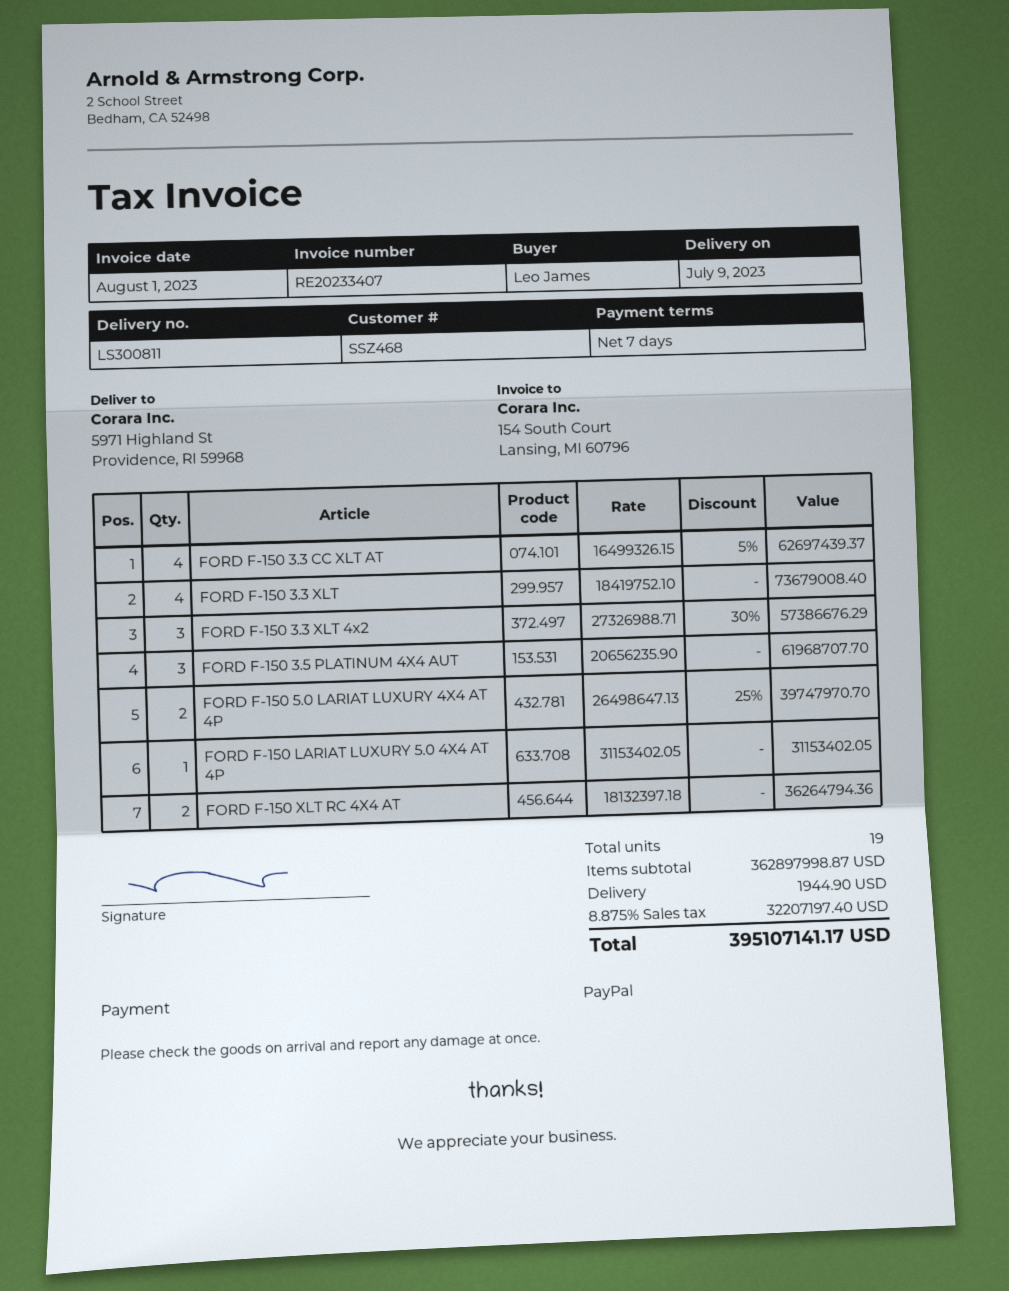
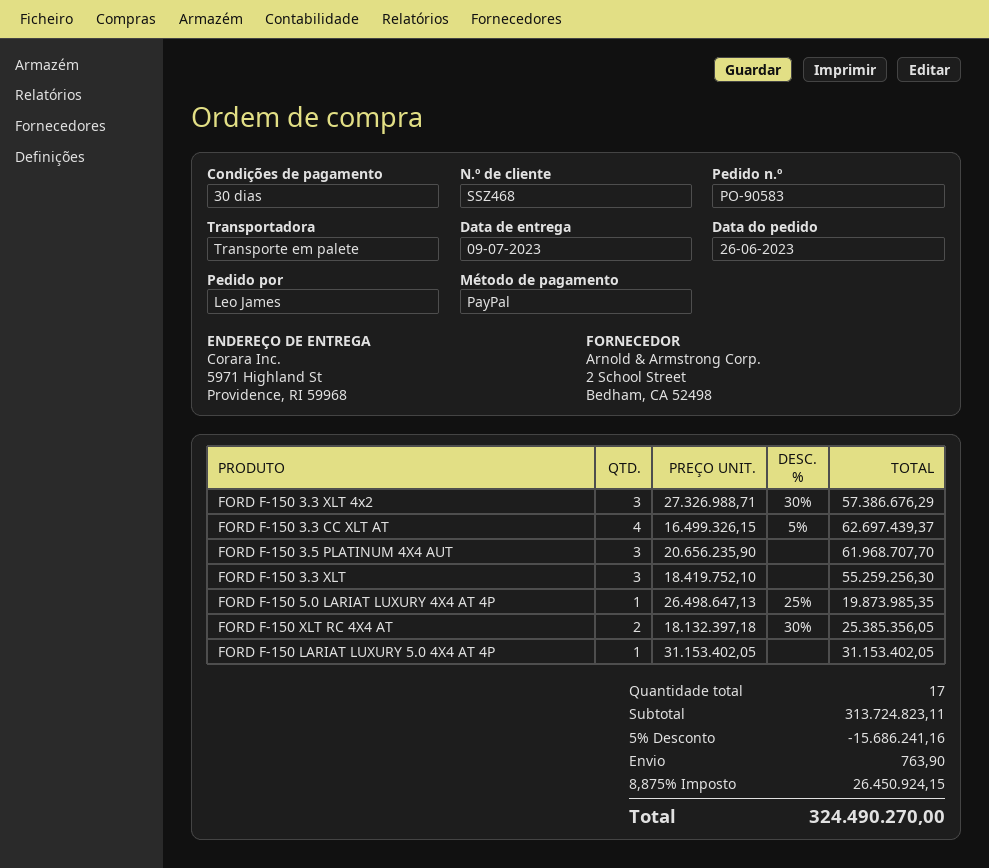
payment terms: 7 days -> 30 days
FORD F-150 3.3 XLT: 4 x 18419752.10 = 73679008.40 -> 3 x 18419752.10 = 55259256.30
FORD F-150 5.0 LARIAT LUXURY 4X4 AT 4P: 2 x 26498647.13 - 25% = 39747970.70 -> 1 x 26498647.13 - 25% = 19873985.35
FORD F-150 XLT RC 4X4 AT: 2 x 18132397.18 = 36264794.36 -> 2 x 18132397.18 - 30% = 25385356.05
total quantity: 19 -> 17
subtotal: 362897998.87 -> 313724823.11
discount: none -> 5% = 15686241.16
shipping: 1944.90 -> 763.90
tax: 8.875% = 32207197.40 -> 8.875% = 26450924.15
total: 395107141.17 -> 324490270.00

